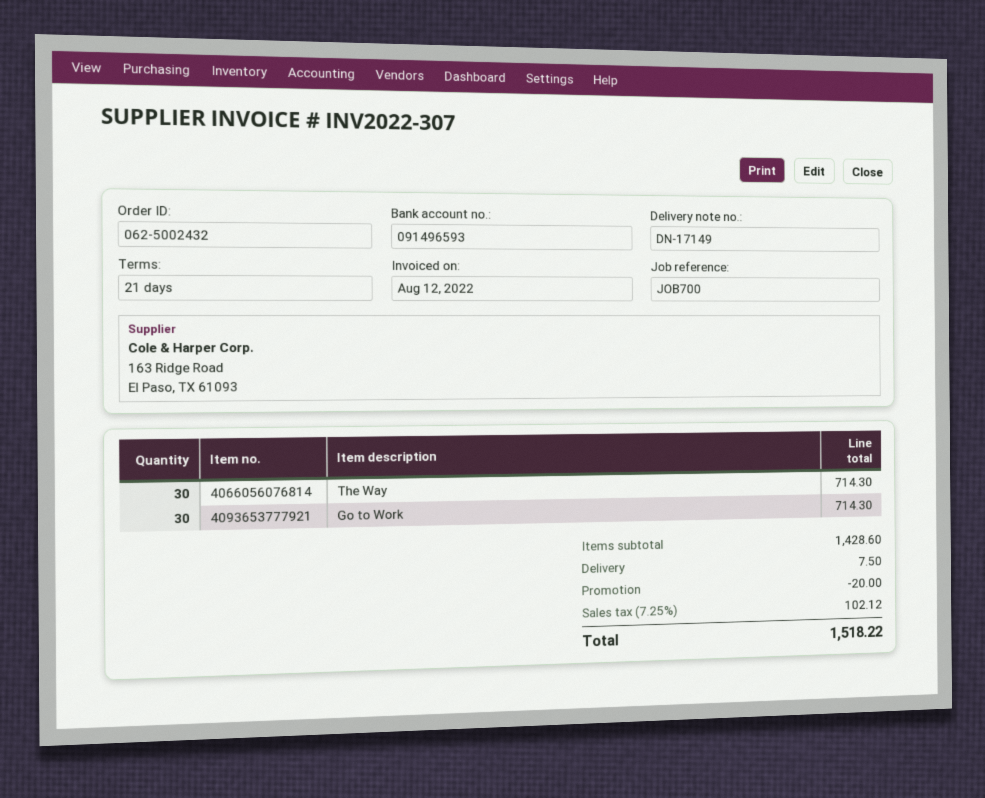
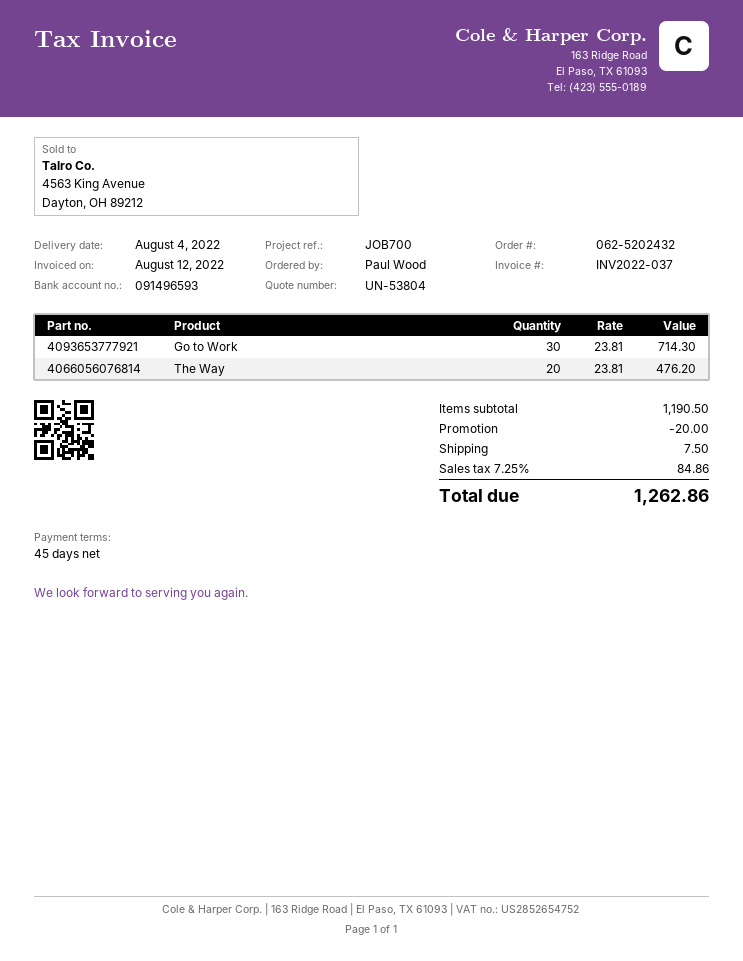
order number: 062-5002432 -> 062-5202432
invoice number: INV2022-307 -> INV2022-037
payment terms: 21 days -> 45 days
The Way: 30 for 714.30 -> 20 for 476.20
subtotal: 1428.60 -> 1190.50
tax: 7.25% = 102.12 -> 7.25% = 84.86
total: 1518.22 -> 1262.86

